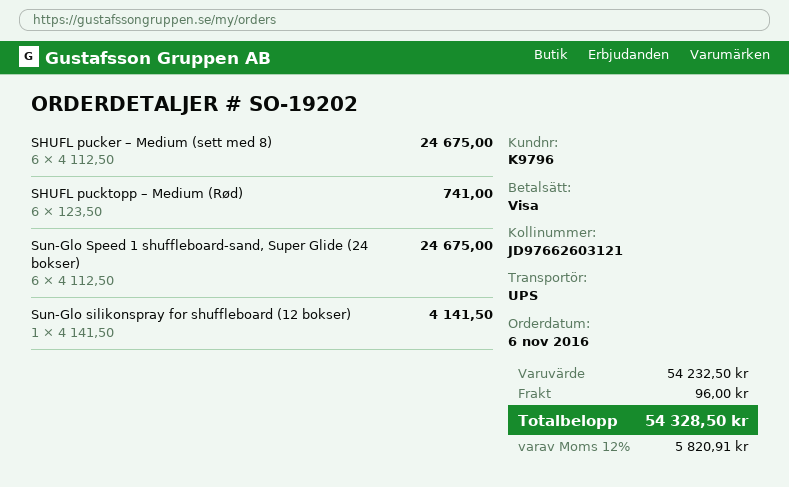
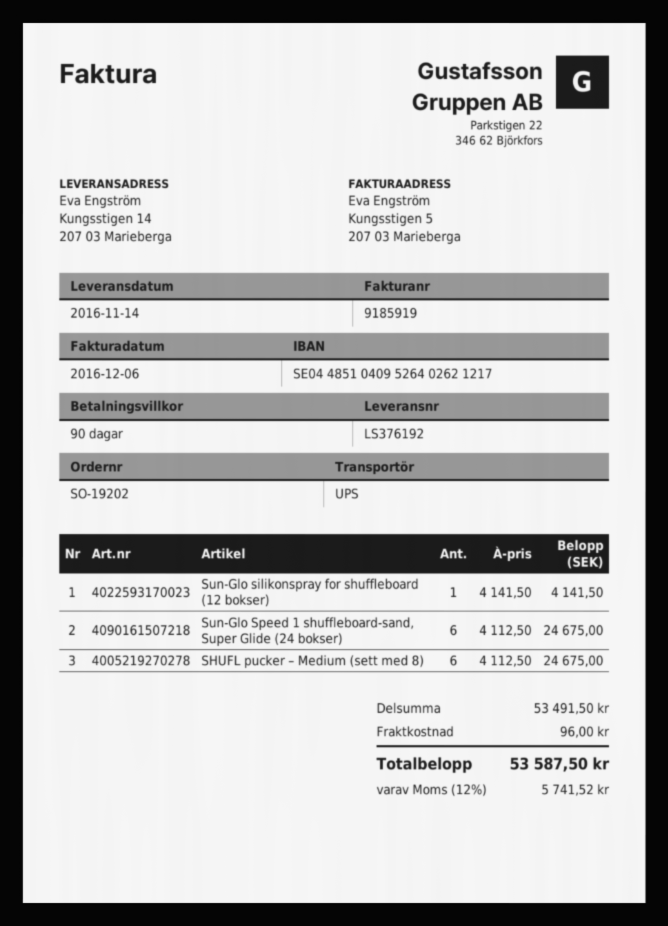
SHUFL pucktopp – Medium (Rød): 6 x 123.50 = 741.00 -> none
subtotal: 54232.50 -> 53491.50
tax: 12% = 5820.91 -> 12% = 5741.52
total: 54328.50 -> 53587.50

